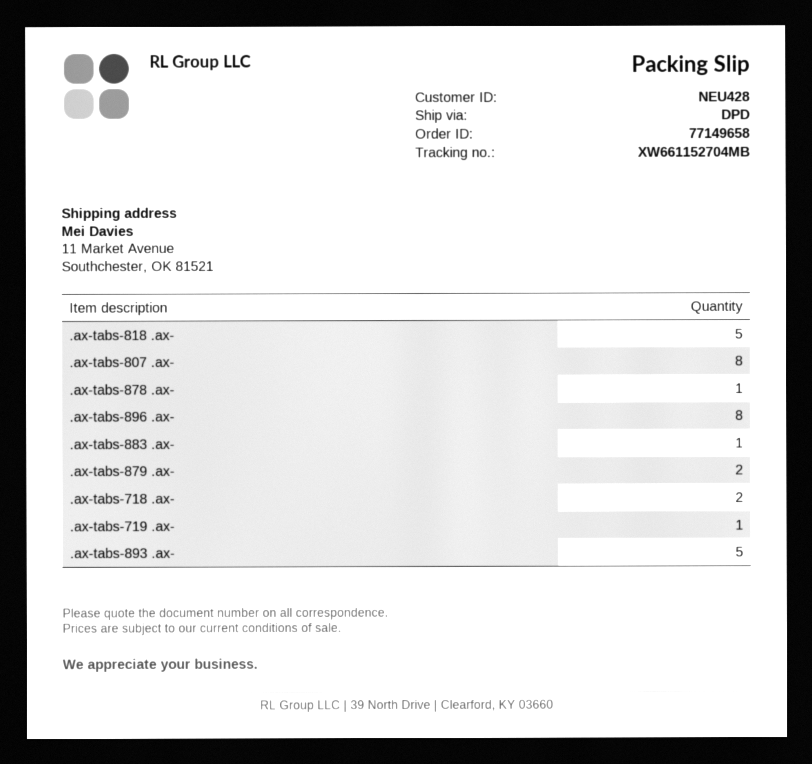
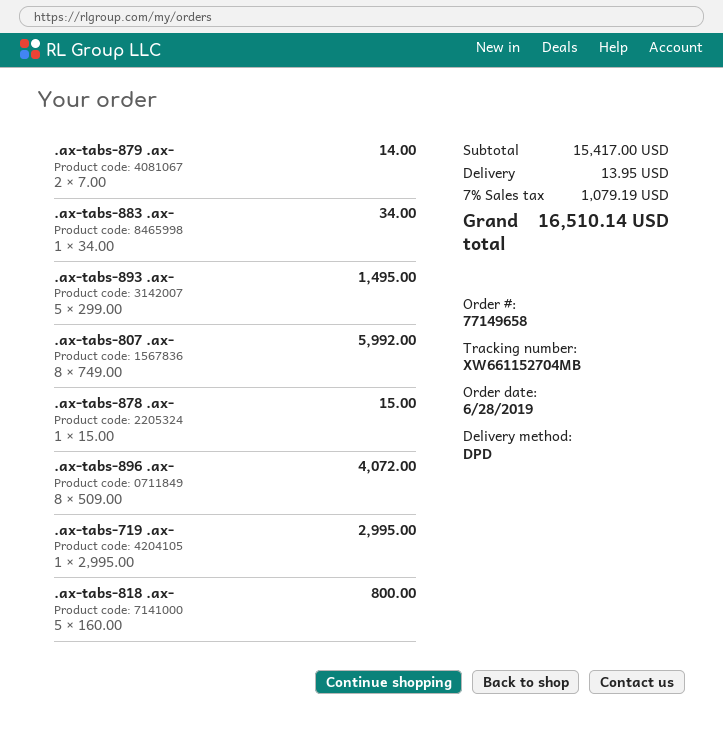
.ax-tabs-718 .ax-: 2 -> none

